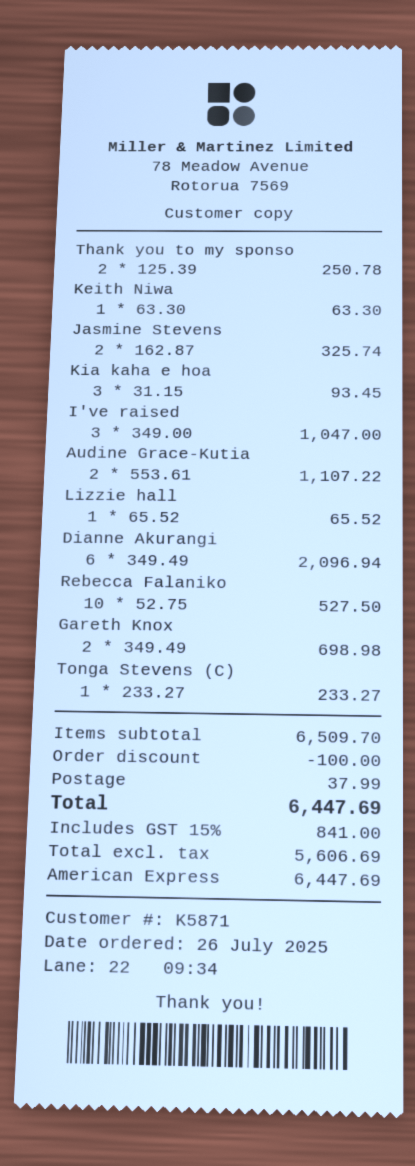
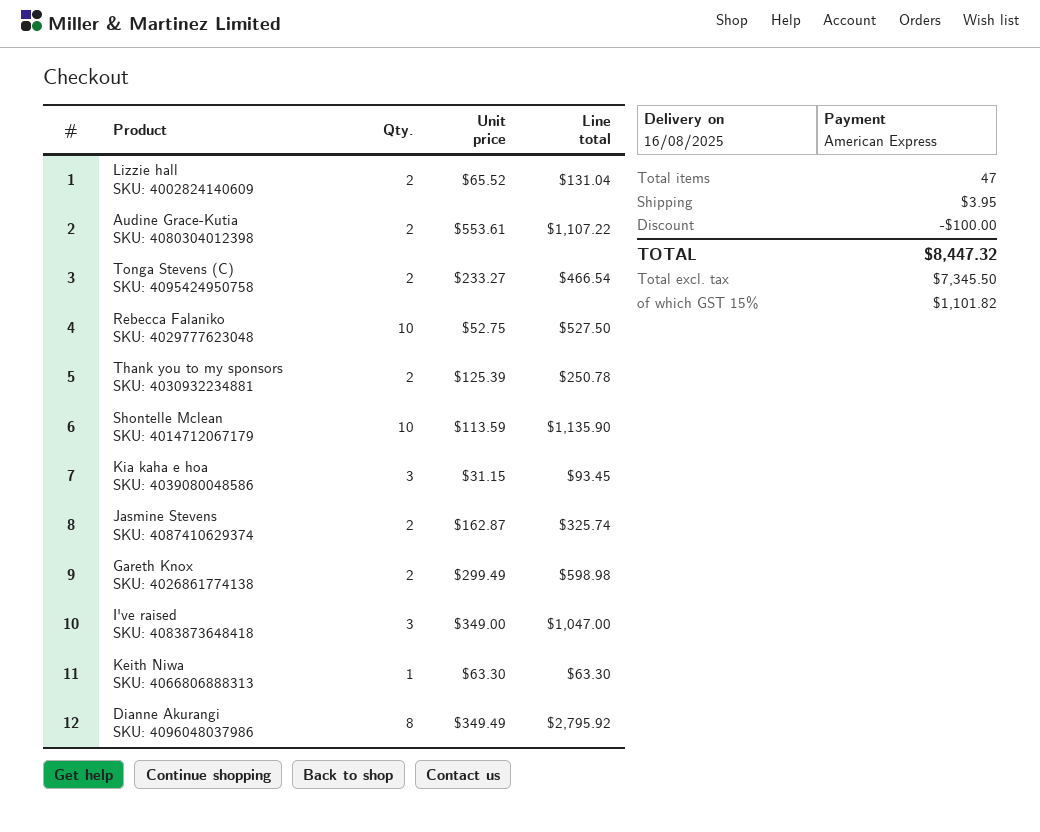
Lizzie hall: 1 x 65.52 = 65.52 -> 2 x 65.52 = 131.04
Dianne Akurangi: 6 x 349.49 = 2096.94 -> 8 x 349.49 = 2795.92
Gareth Knox: 2 x 349.49 = 698.98 -> 2 x 299.49 = 598.98
Tonga Stevens (C): 1 x 233.27 = 233.27 -> 2 x 233.27 = 466.54
Shontelle Mclean: none -> 10 x 113.59 = 1135.90
shipping: 37.99 -> 3.95
net: 5606.69 -> 7345.50
tax: 15% = 841.00 -> 15% = 1101.82
total: 6447.69 -> 8447.32

